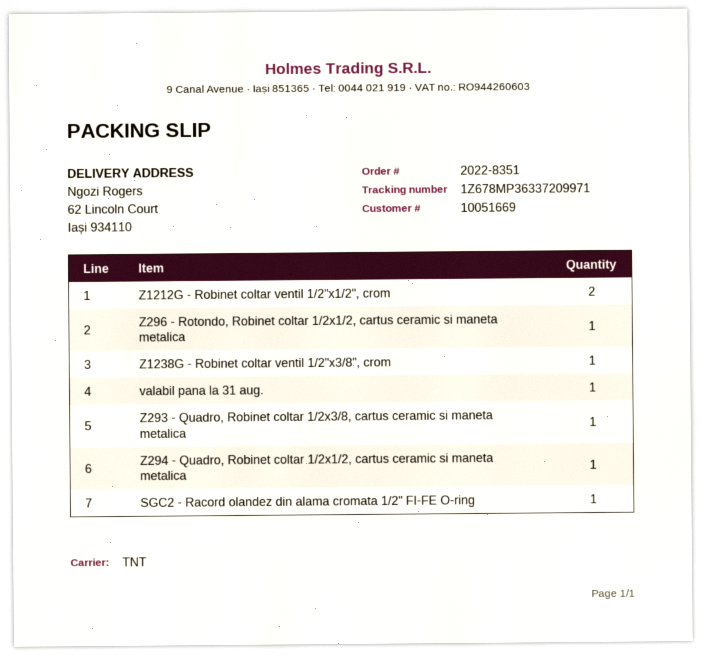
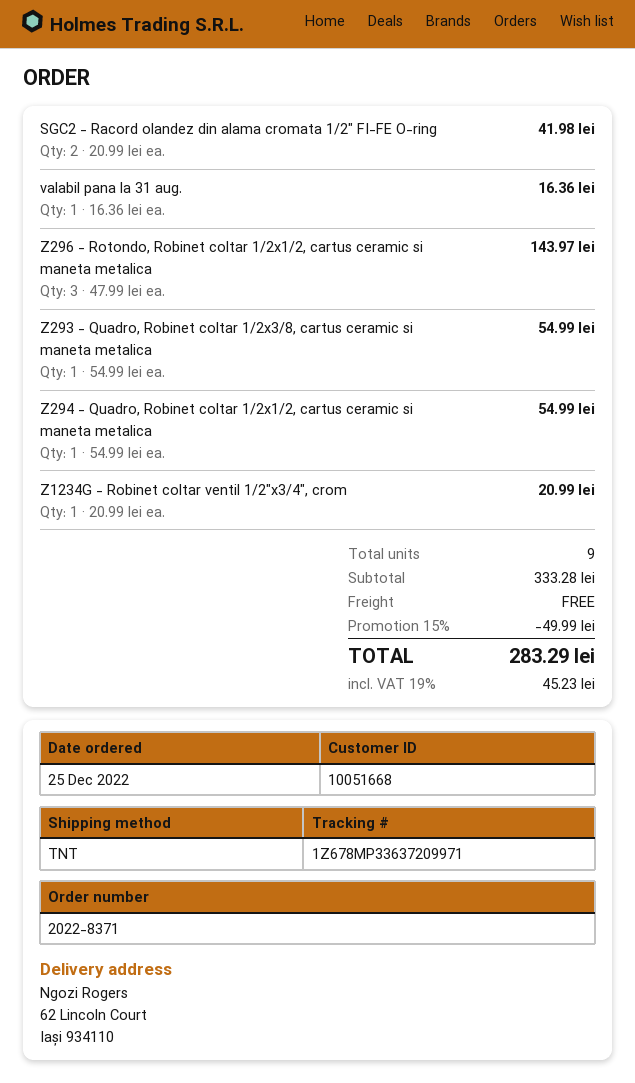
order number: 2022-8351 -> 2022-8371
customer number: 10051669 -> 10051668
tracking number: 1Z678MP36337209971 -> 1Z678MP33637209971
Z1212G - Robinet coltar ventil 1/2"x1/2", crom: 2 -> none
Z296 - Rotondo, Robinet coltar 1/2x1/2, cartus ceramic si maneta metalica: 1 -> 3
Z1238G - Robinet coltar ventil 1/2"x3/8", crom: 1 -> none
SGC2 - Racord olandez din alama cromata 1/2" FI-FE O-ring: 1 -> 2
Z1234G - Robinet coltar ventil 1/2"x3/4", crom: none -> 1

